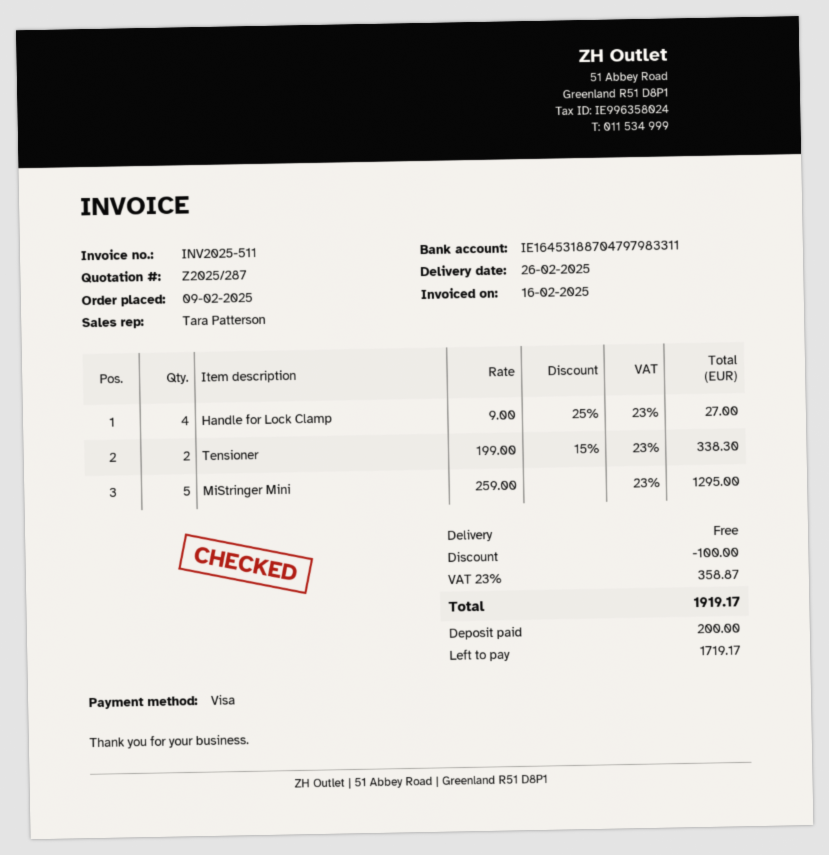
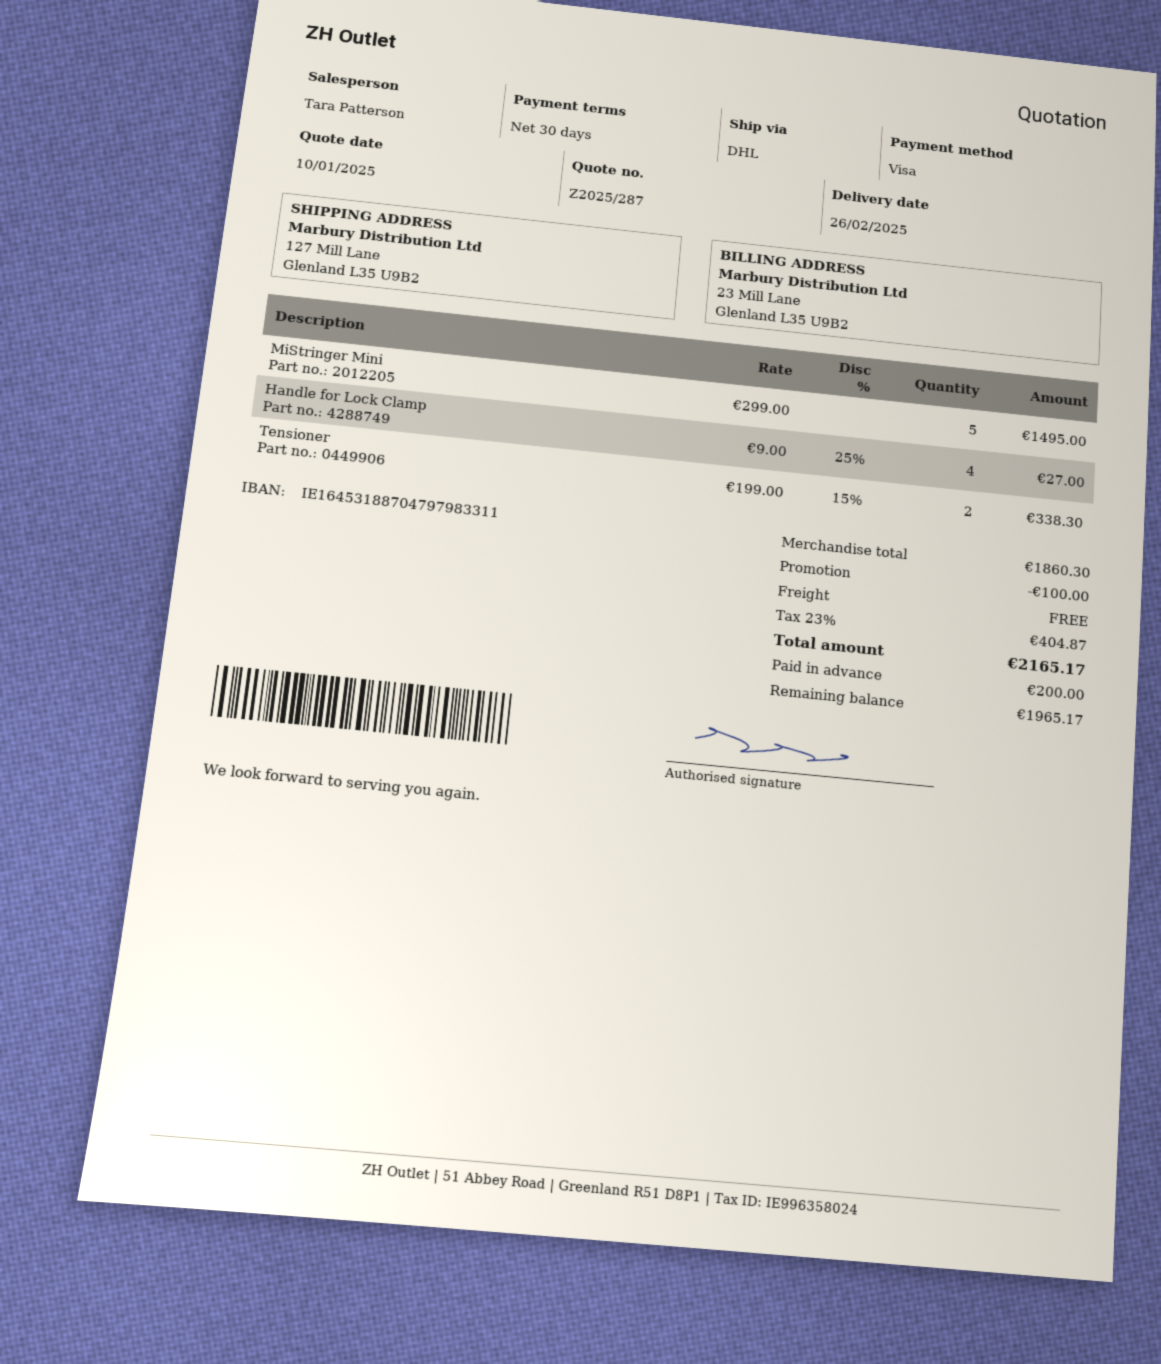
MiStringer Mini: 5 x 259.00 = 1295.00 -> 5 x 299.00 = 1495.00
tax: 23% = 358.87 -> 23% = 404.87
total: 1919.17 -> 2165.17
balance: 1719.17 -> 1965.17

